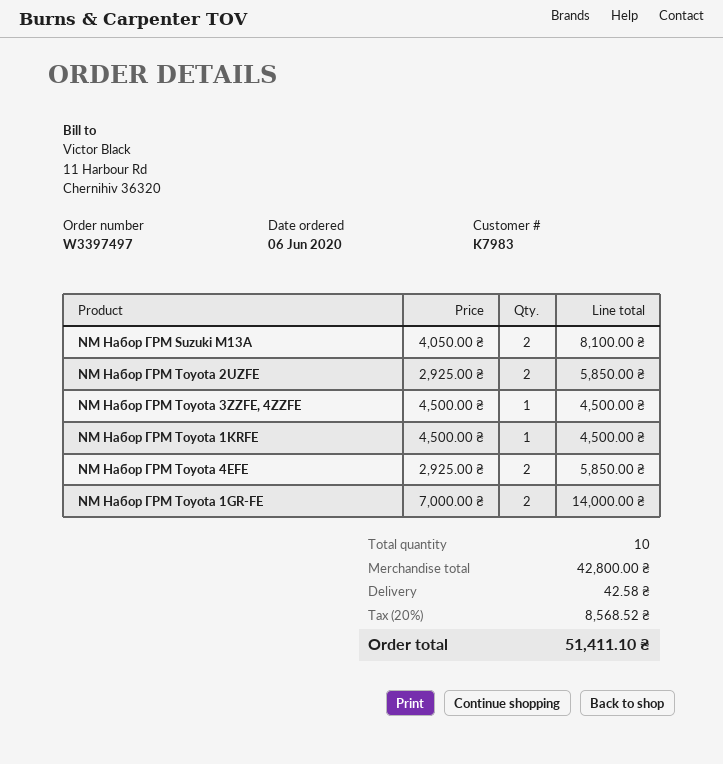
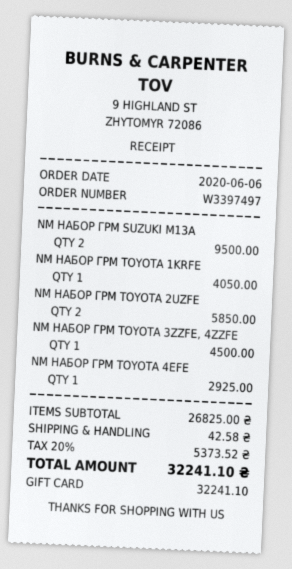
NM Набор ГРМ Suzuki M13A: 2 for 8100.00 -> 2 for 9500.00
NM Набор ГРМ Toyota 1KRFE: 1 for 4500.00 -> 1 for 4050.00
NM Набор ГРМ Toyota 4EFE: 2 for 5850.00 -> 1 for 2925.00
NM Набор ГРМ Toyota 1GR-FE: 2 for 14000.00 -> none
subtotal: 42800.00 -> 26825.00
tax: 20% = 8568.52 -> 20% = 5373.52
total: 51411.10 -> 32241.10

